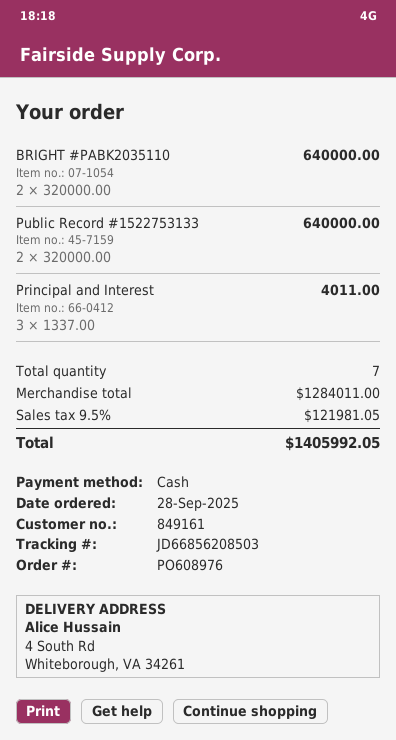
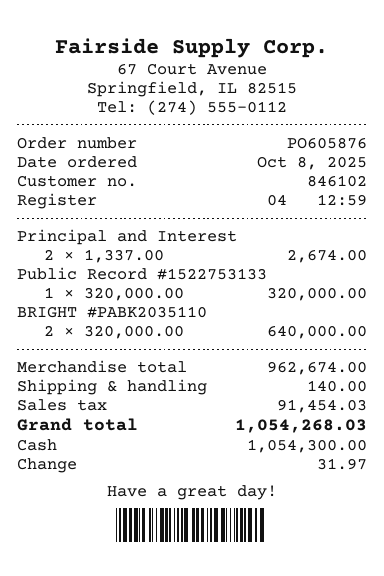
order number: PO608976 -> PO605876
order date: 2025-09-28 -> 2025-10-08
customer number: 849161 -> 846102
Public Record #1522753133: 2 x 320000.00 = 640000.00 -> 1 x 320000.00 = 320000.00
Principal and Interest: 3 x 1337.00 = 4011.00 -> 2 x 1337.00 = 2674.00
subtotal: 1284011.00 -> 962674.00
shipping: none -> 140.00
tax: 121981.05 -> 91454.03
total: 1405992.05 -> 1054268.03

